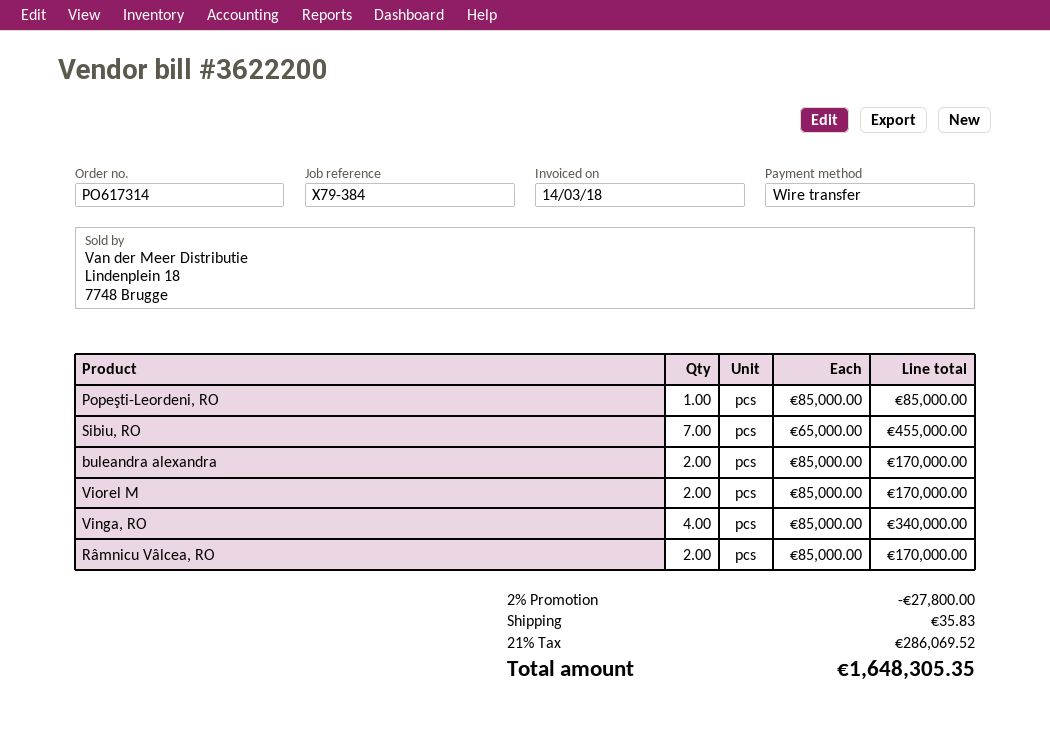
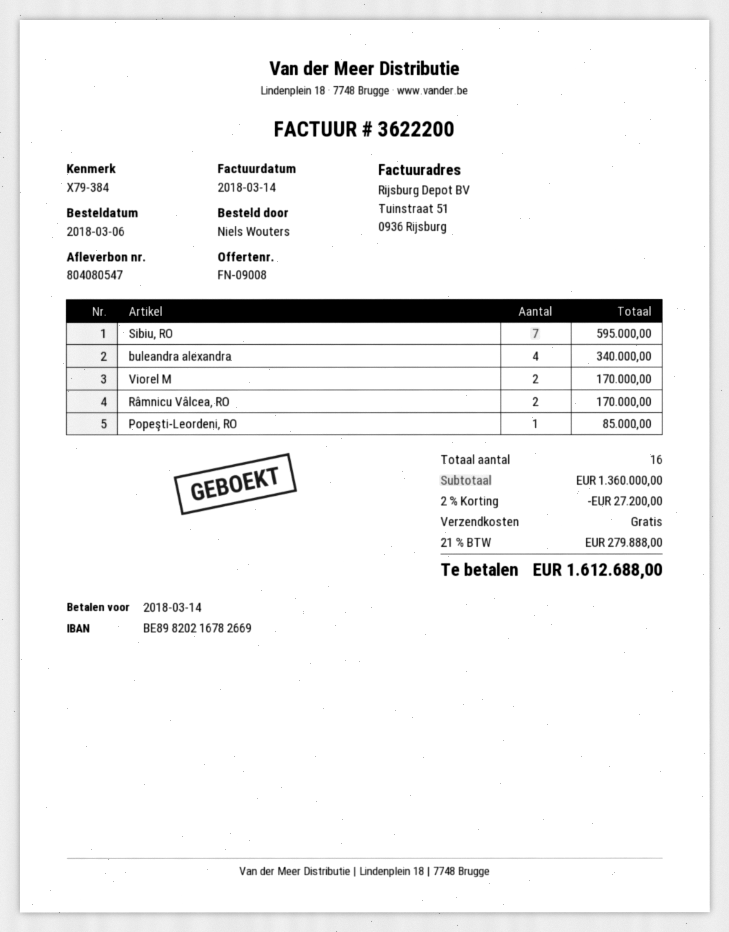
Sibiu, RO: 7 for 455000.00 -> 7 for 595000.00
buleandra alexandra: 2 for 170000.00 -> 4 for 340000.00
Vinga, RO: 4 for 340000.00 -> none
discount: 2% = 27800.00 -> 2% = 27200.00
shipping: 35.83 -> 0.00
tax: 21% = 286069.52 -> 21% = 279888.00
total: 1648305.35 -> 1612688.00

